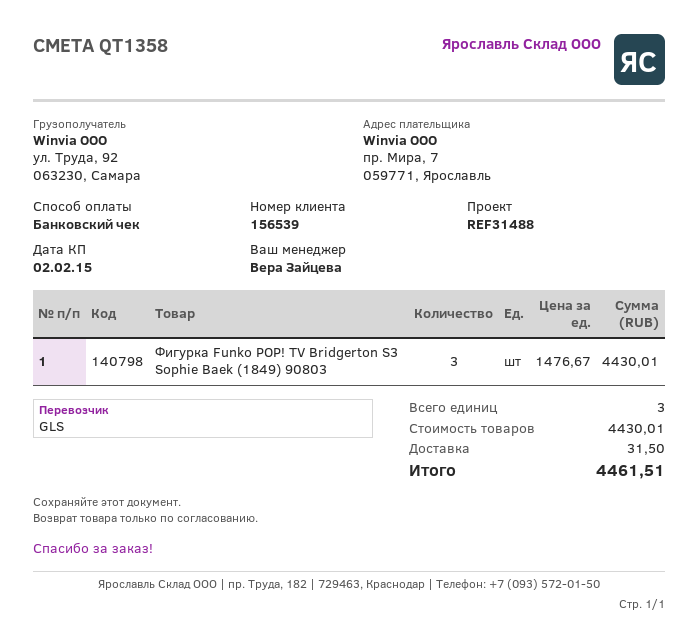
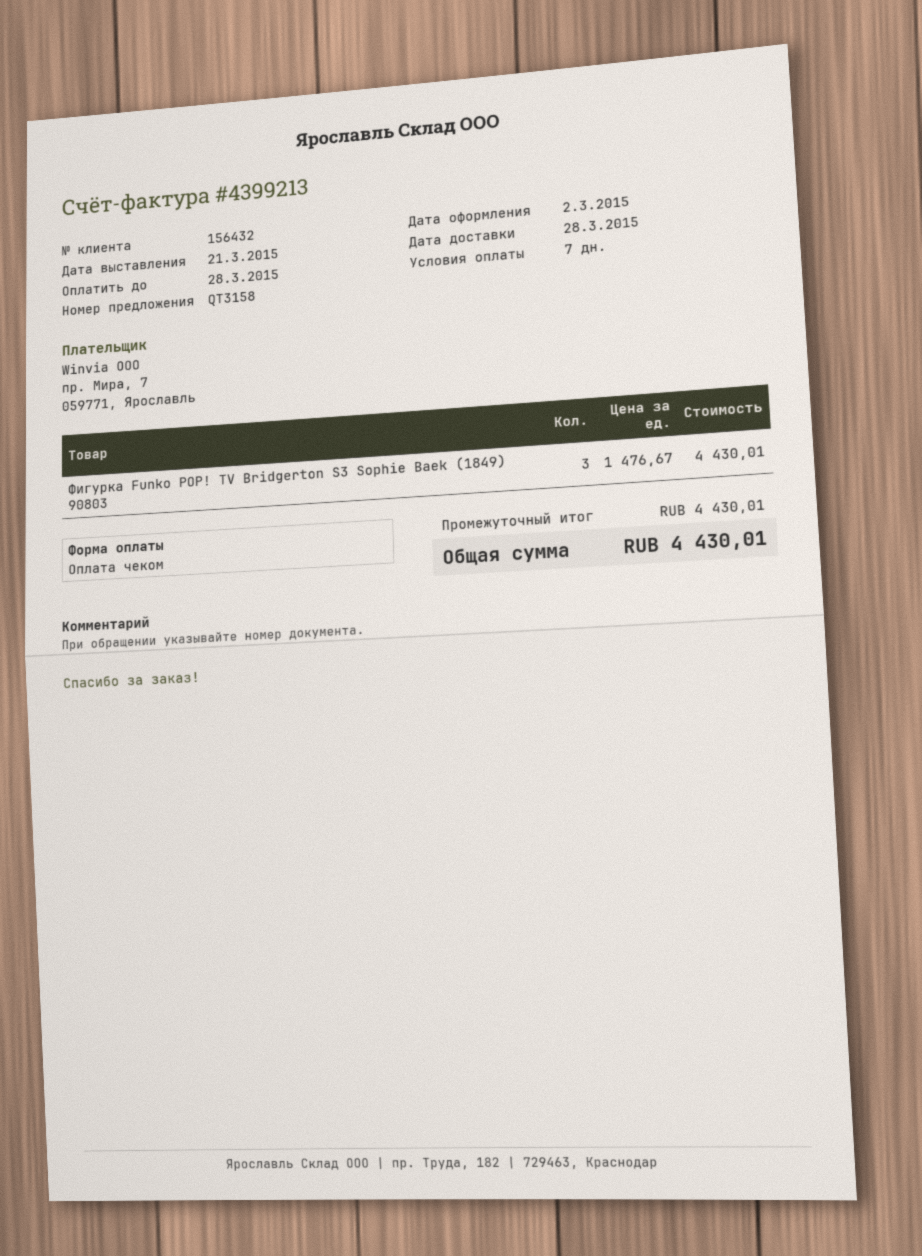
quote number: QT1358 -> QT3158
customer number: 156539 -> 156432
shipping: 31.50 -> none
total: 4461.51 -> 4430.01

